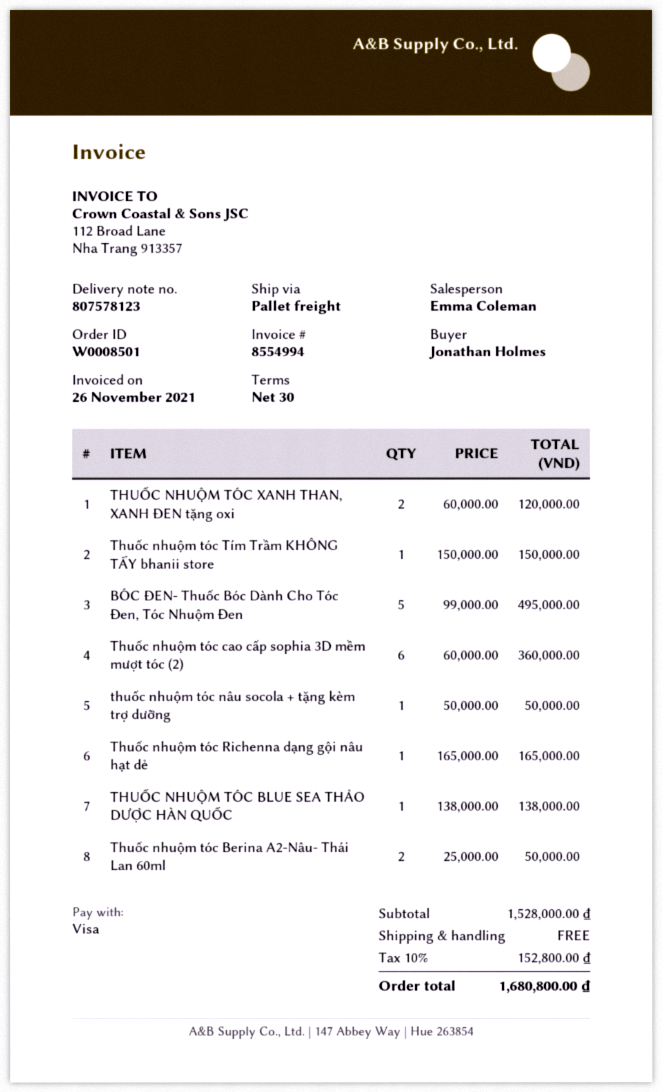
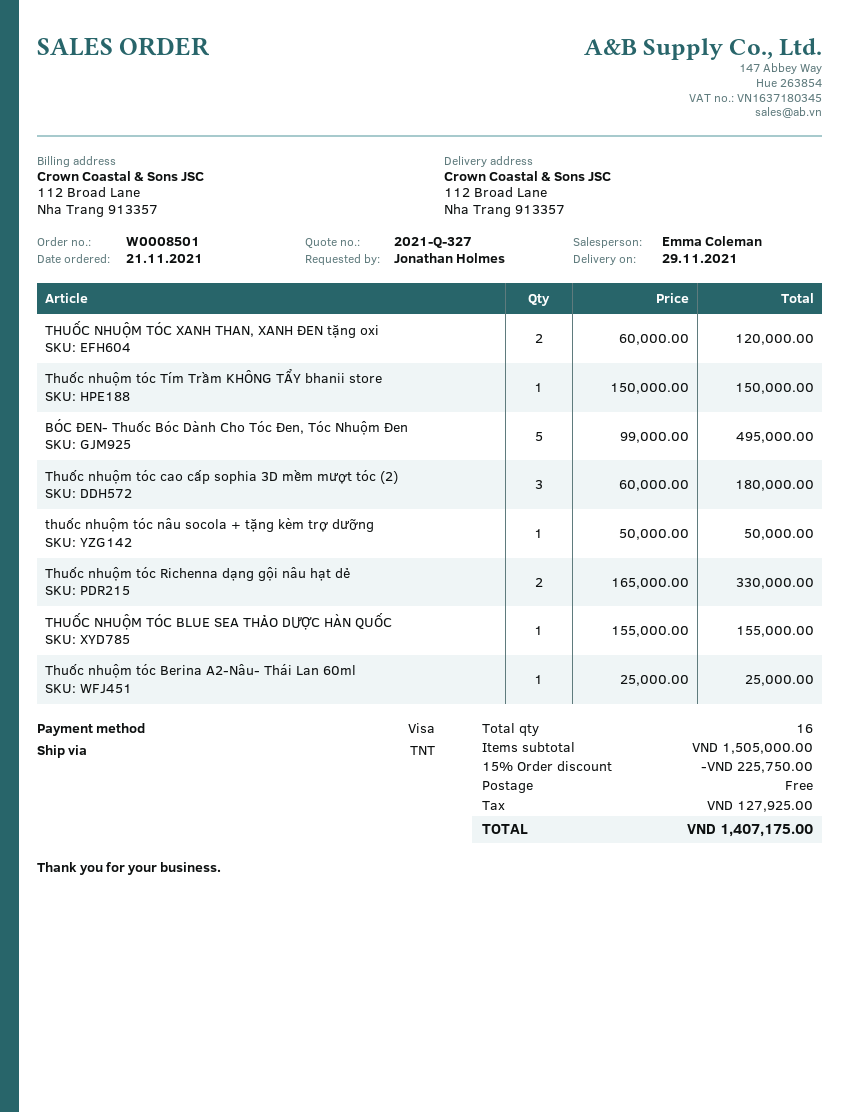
shipping method: pallet freight -> TNT
Thuốc nhuộm tóc cao cấp sophia 3D mềm mượt tóc (2): 6 x 60000.00 = 360000.00 -> 3 x 60000.00 = 180000.00
Thuốc nhuộm tóc Richenna dạng gội nâu hạt dẻ: 1 x 165000.00 = 165000.00 -> 2 x 165000.00 = 330000.00
THUỐC NHUỘM TÓC BLUE SEA THẢO DƯỢC HÀN QUỐC: 1 x 138000.00 = 138000.00 -> 1 x 155000.00 = 155000.00
Thuốc nhuộm tóc Berina A2-Nâu- Thái Lan 60ml: 2 x 25000.00 = 50000.00 -> 1 x 25000.00 = 25000.00
subtotal: 1528000.00 -> 1505000.00
discount: none -> 15% = 225750.00
tax: 152800.00 -> 127925.00
total: 1680800.00 -> 1407175.00

